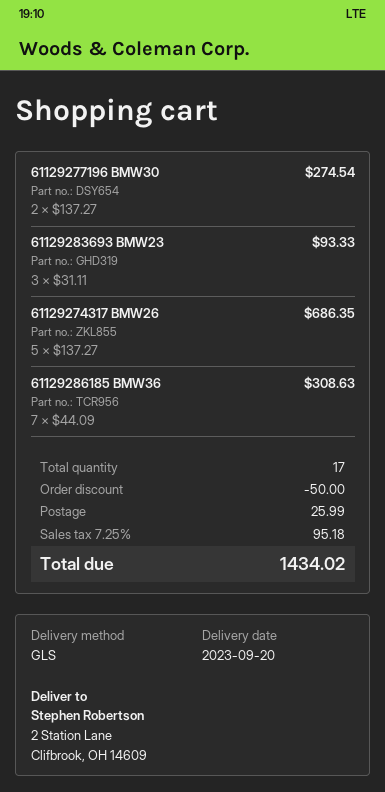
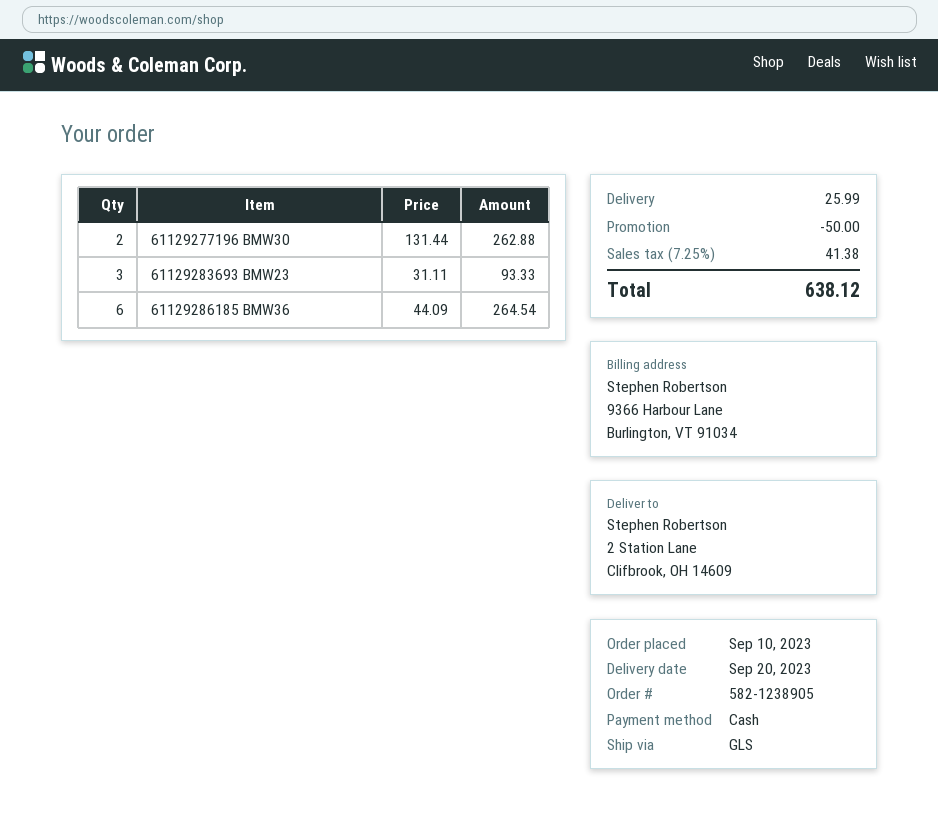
61129277196 BMW30: 2 x 137.27 = 274.54 -> 2 x 131.44 = 262.88
61129274317 BMW26: 5 x 137.27 = 686.35 -> none
61129286185 BMW36: 7 x 44.09 = 308.63 -> 6 x 44.09 = 264.54
tax: 7.25% = 95.18 -> 7.25% = 41.38
total: 1434.02 -> 638.12

